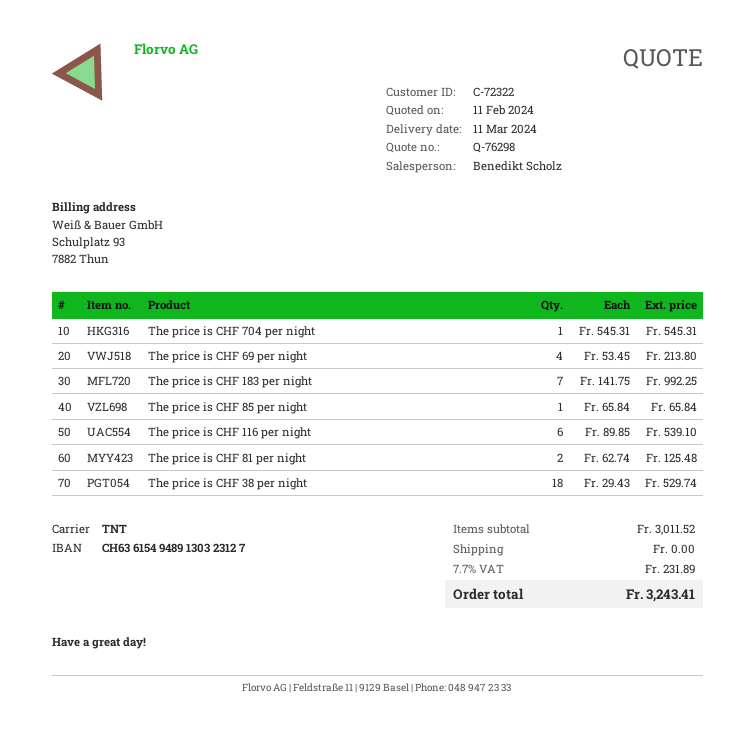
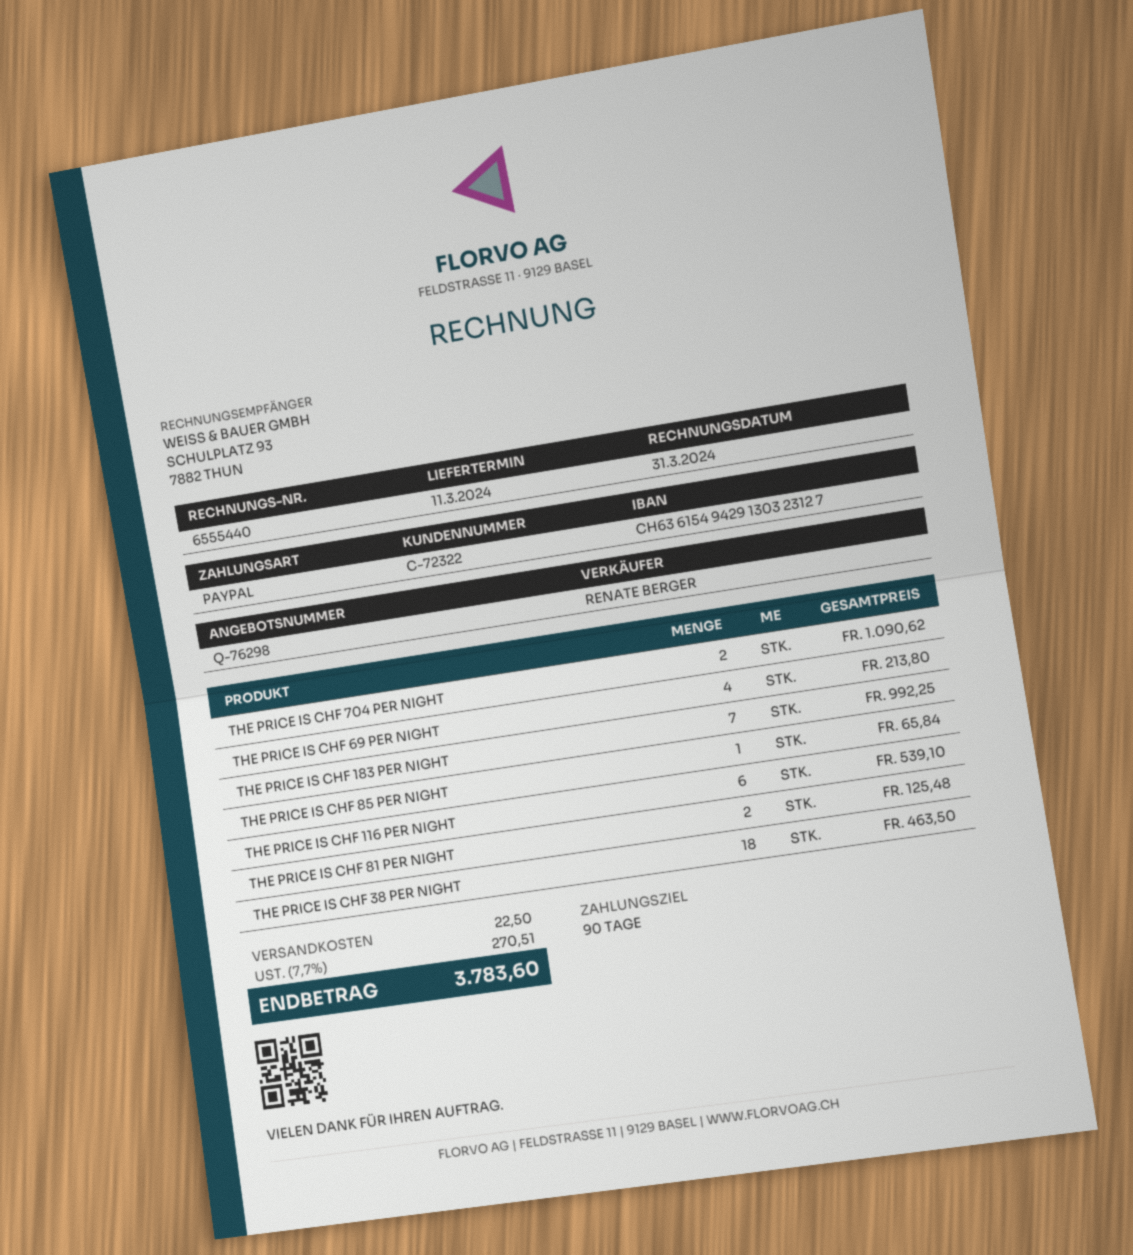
sales rep: Benedikt Scholz -> RENATE BERGER
bank account: CH6361549489130323127 -> CH6361549429130323127
The price is CHF 704 per night: 1 for 545.31 -> 2 for 1090.62
The price is CHF 38 per night: 18 for 529.74 -> 18 for 463.50
shipping: 0.00 -> 22.50
tax: 7.7% = 231.89 -> 7.7% = 270.51
total: 3243.41 -> 3783.60

